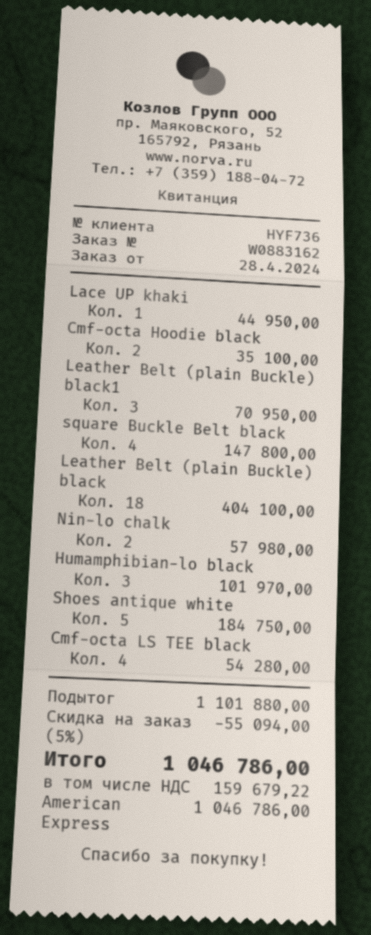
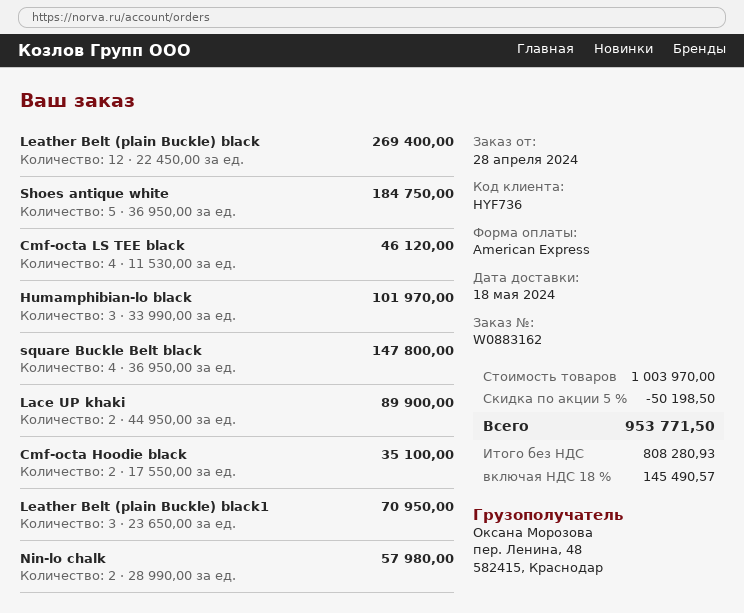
Lace UP khaki: 1 for 44950.00 -> 2 for 89900.00
Leather Belt (plain Buckle) black: 18 for 404100.00 -> 12 for 269400.00
Cmf-octa LS TEE black: 4 for 54280.00 -> 4 for 46120.00
subtotal: 1101880.00 -> 1003970.00
discount: 5% = 55094.00 -> 5% = 50198.50
tax: 159679.22 -> 145490.57
total: 1046786.00 -> 953771.50

